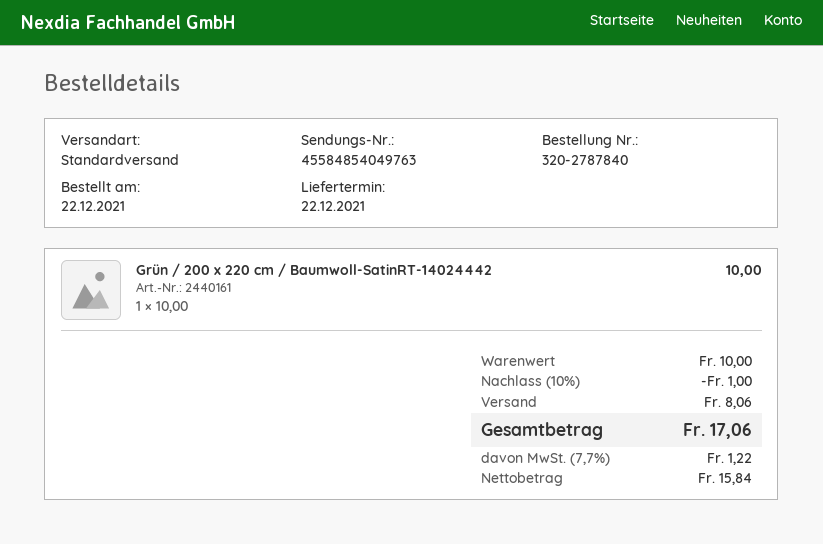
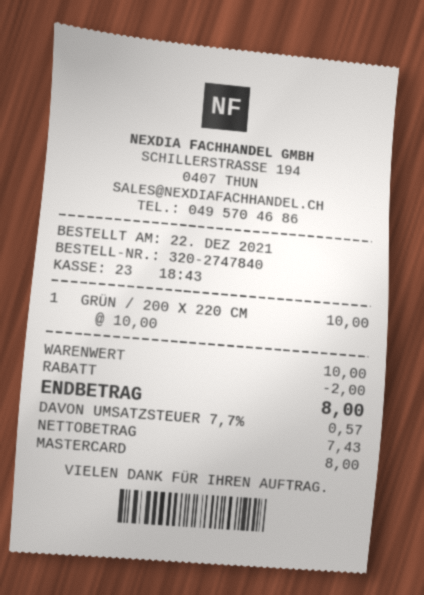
order number: 320-2787840 -> 320-2747840
discount: 1.00 -> 2.00
shipping: 8.06 -> none
net: 15.84 -> 7.43
tax: 7.7% = 1.22 -> 7.7% = 0.57
total: 17.06 -> 8.00

